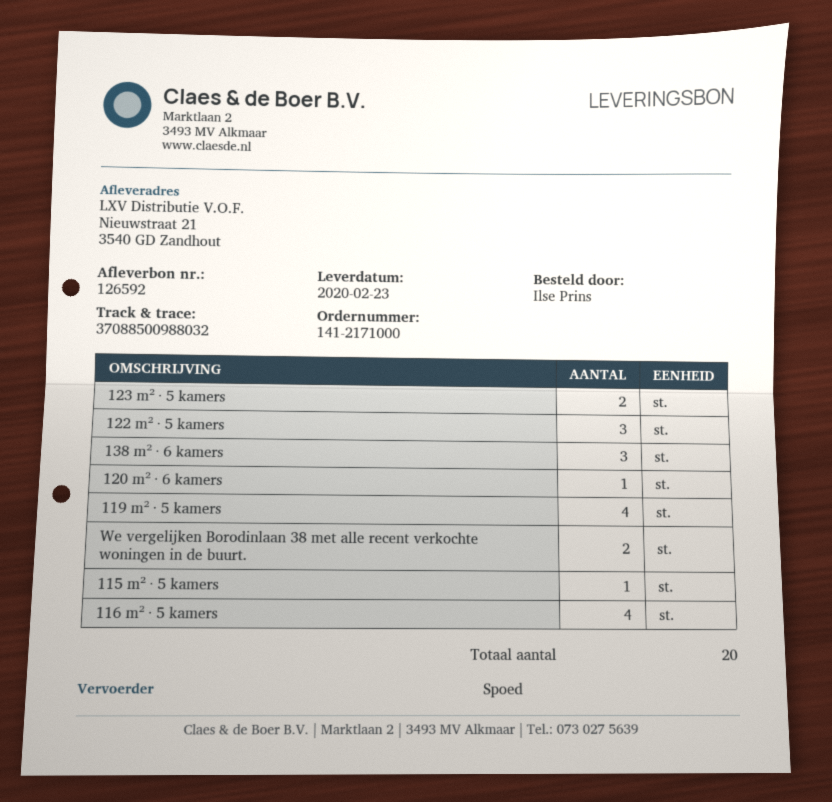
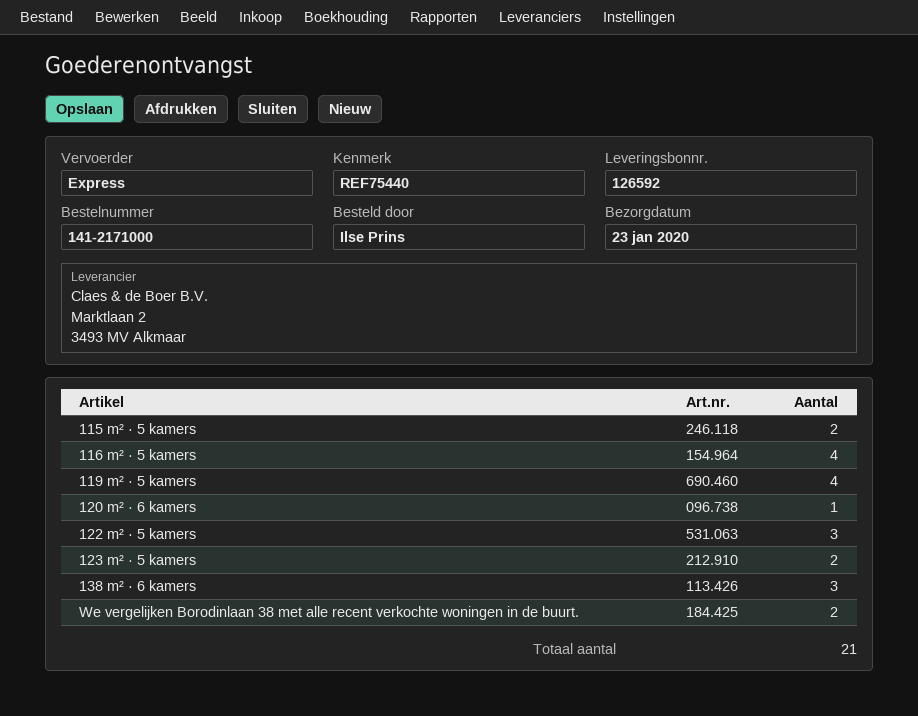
delivery date: 2020-02-23 -> 2020-01-23
115 m² · 5 kamers: 1 -> 2
total quantity: 20 -> 21

